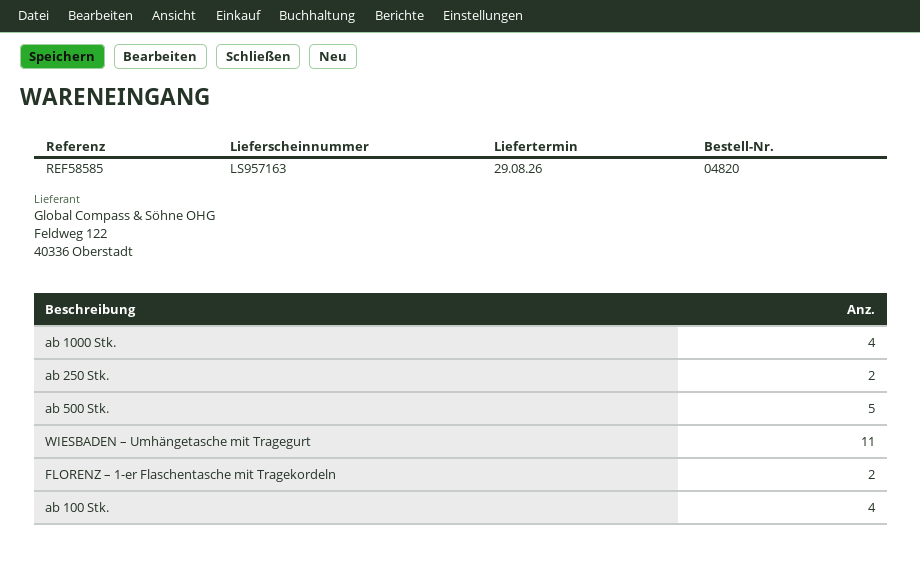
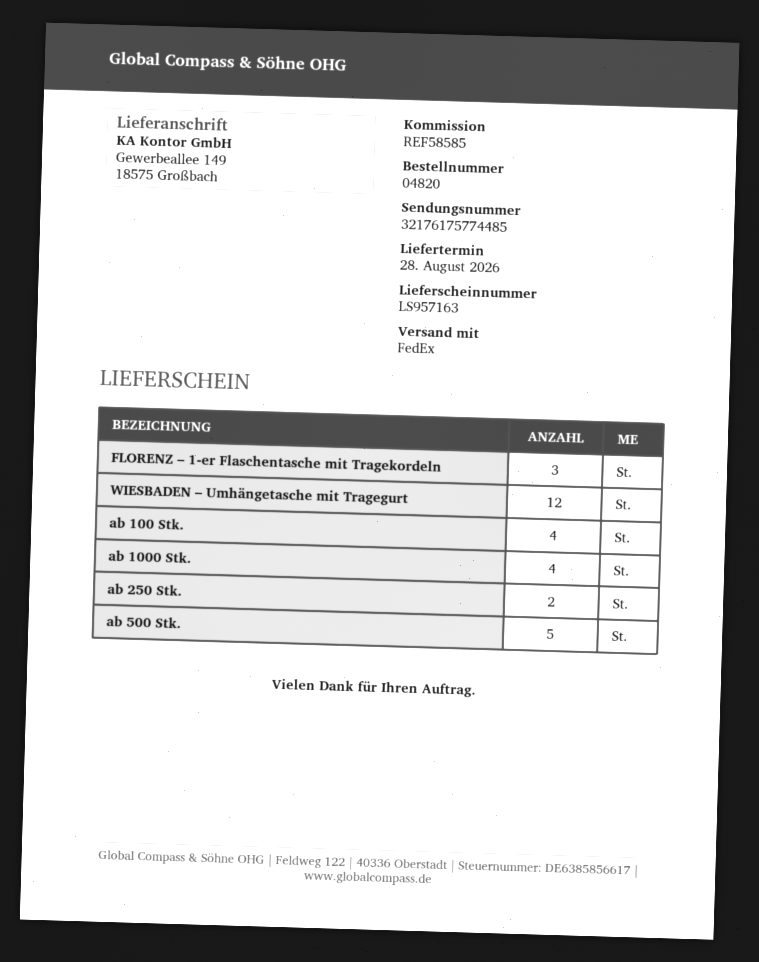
delivery date: 2026-08-29 -> 2026-08-28
WIESBADEN – Umhängetasche mit Tragegurt: 11 -> 12
FLORENZ – 1-er Flaschentasche mit Tragekordeln: 2 -> 3

